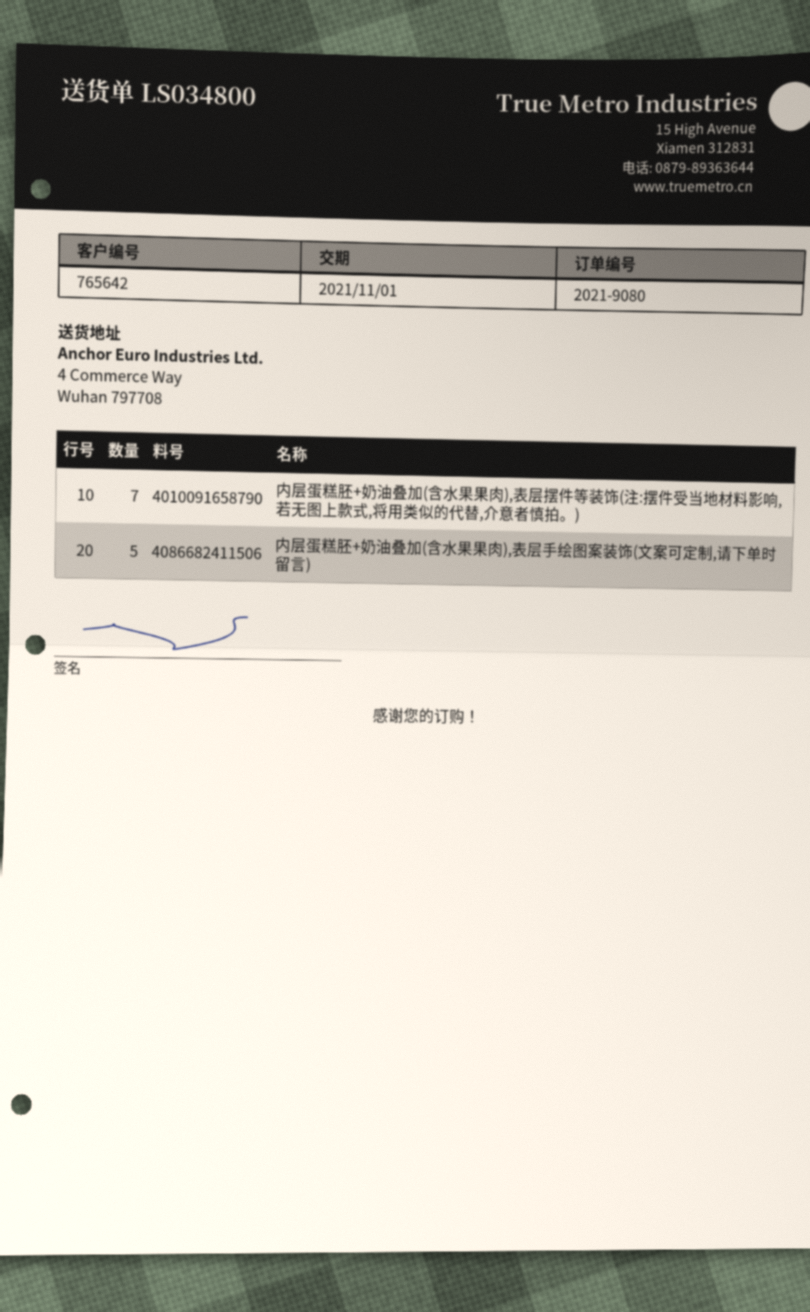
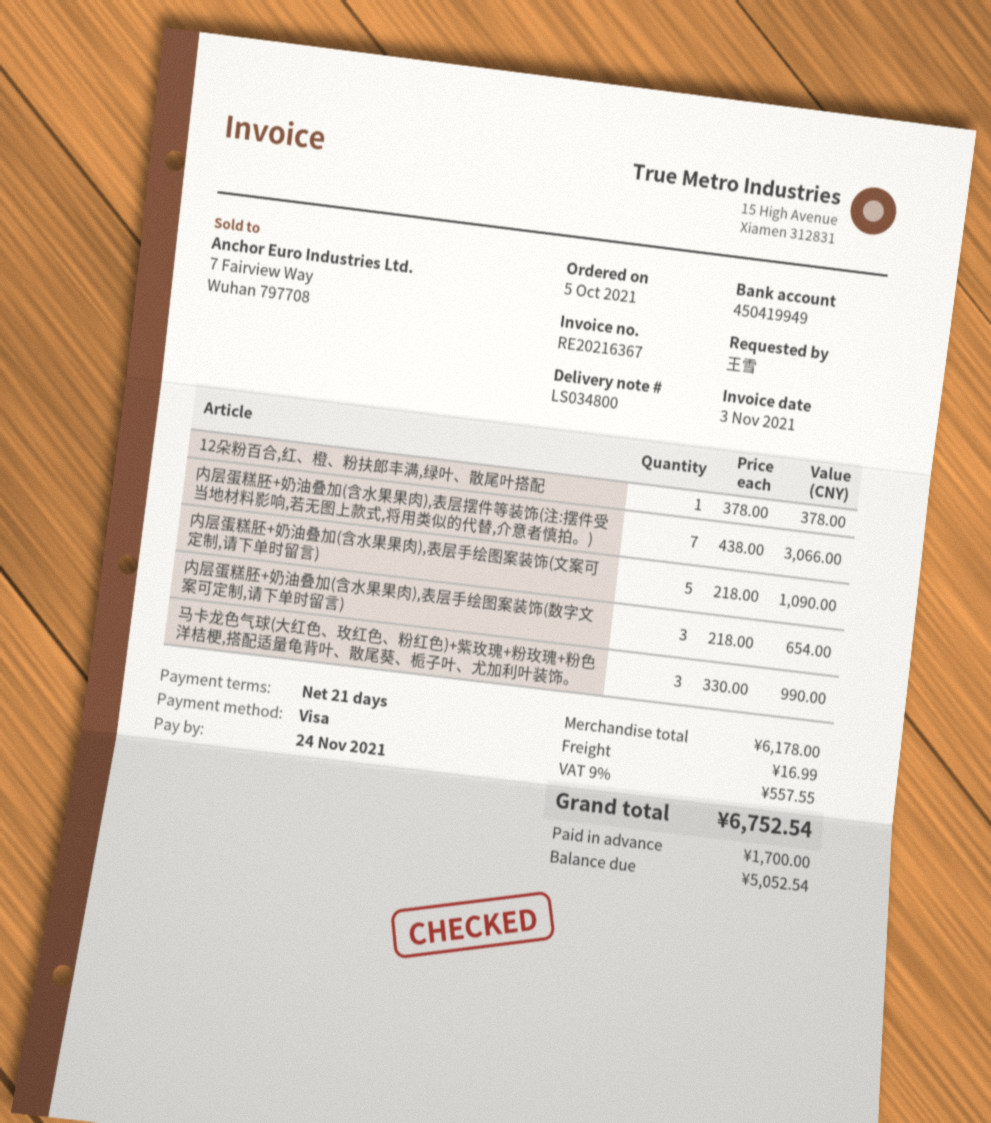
12朵粉百合,红、橙、粉扶郎丰满,绿叶、散尾叶搭配: none -> 1
内层蛋糕胚+奶油叠加(含水果果肉),表层手绘图案装饰(数字文案可定制,请下单时留言): none -> 3
马卡龙色气球(大红色、玫红色、粉红色)+紫玫瑰+粉玫瑰+粉色洋桔梗,搭配适量龟背叶、散尾葵、栀子叶、尤加利叶装饰。: none -> 3

